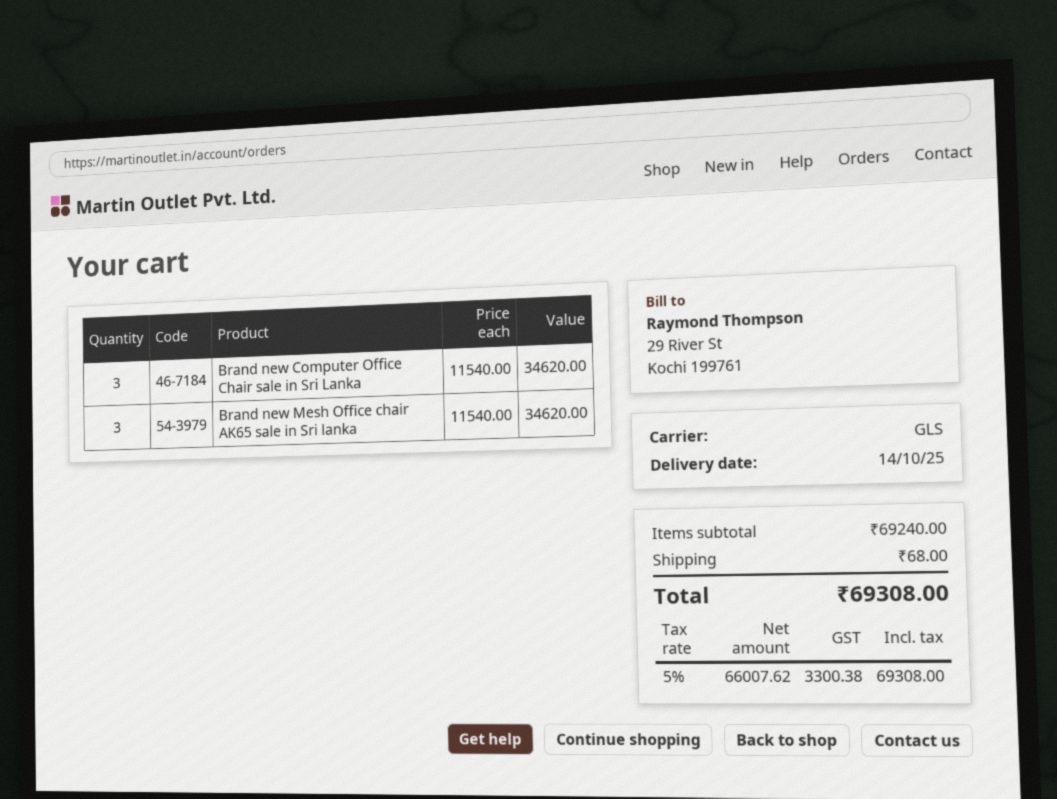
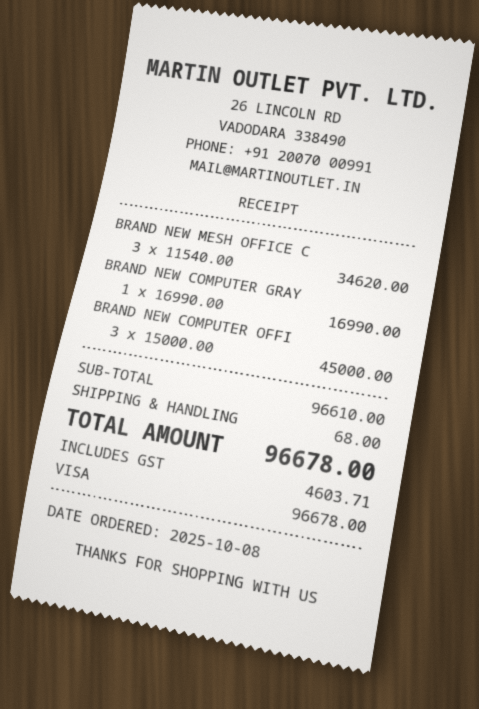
Brand new Computer Office Chair sale in Sri Lanka: 3 x 11540.00 = 34620.00 -> 3 x 15000.00 = 45000.00
BRAND NEW COMPUTER GRAY: none -> 1 x 16990.00 = 16990.00
subtotal: 69240.00 -> 96610.00
tax: 3300.38 -> 4603.71
total: 69308.00 -> 96678.00

